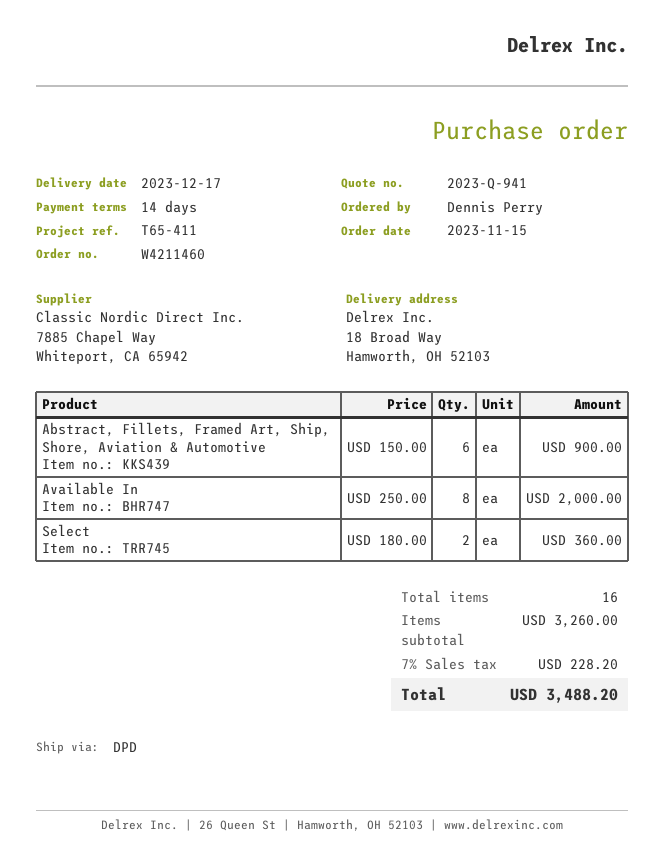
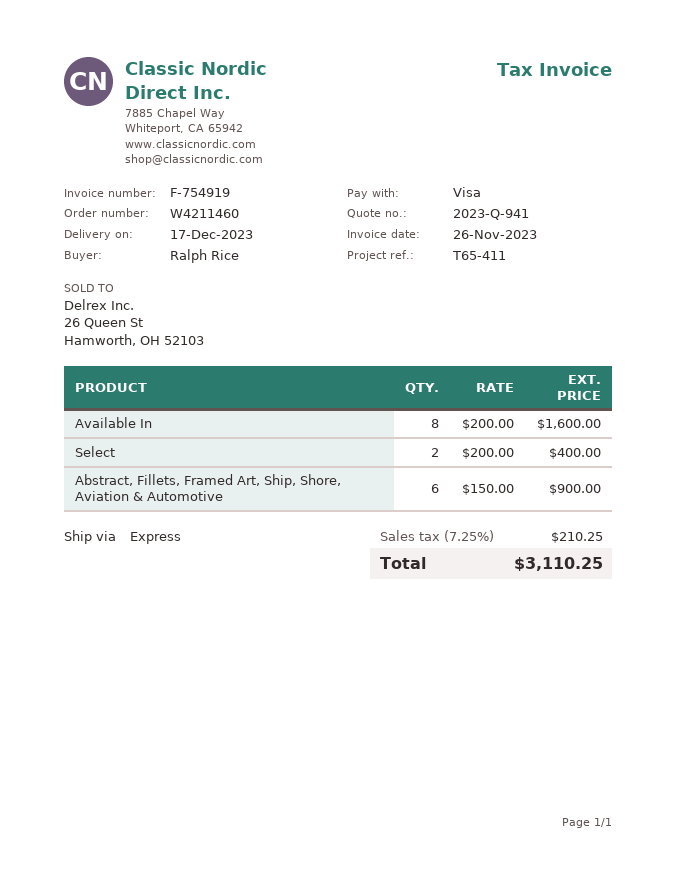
ordered by: Dennis Perry -> Ralph Rice
shipping method: DPD -> express
Available In: 8 x 250.00 = 2000.00 -> 8 x 200.00 = 1600.00
Select: 2 x 180.00 = 360.00 -> 2 x 200.00 = 400.00
tax: 7% = 228.20 -> 7.25% = 210.25
total: 3488.20 -> 3110.25

